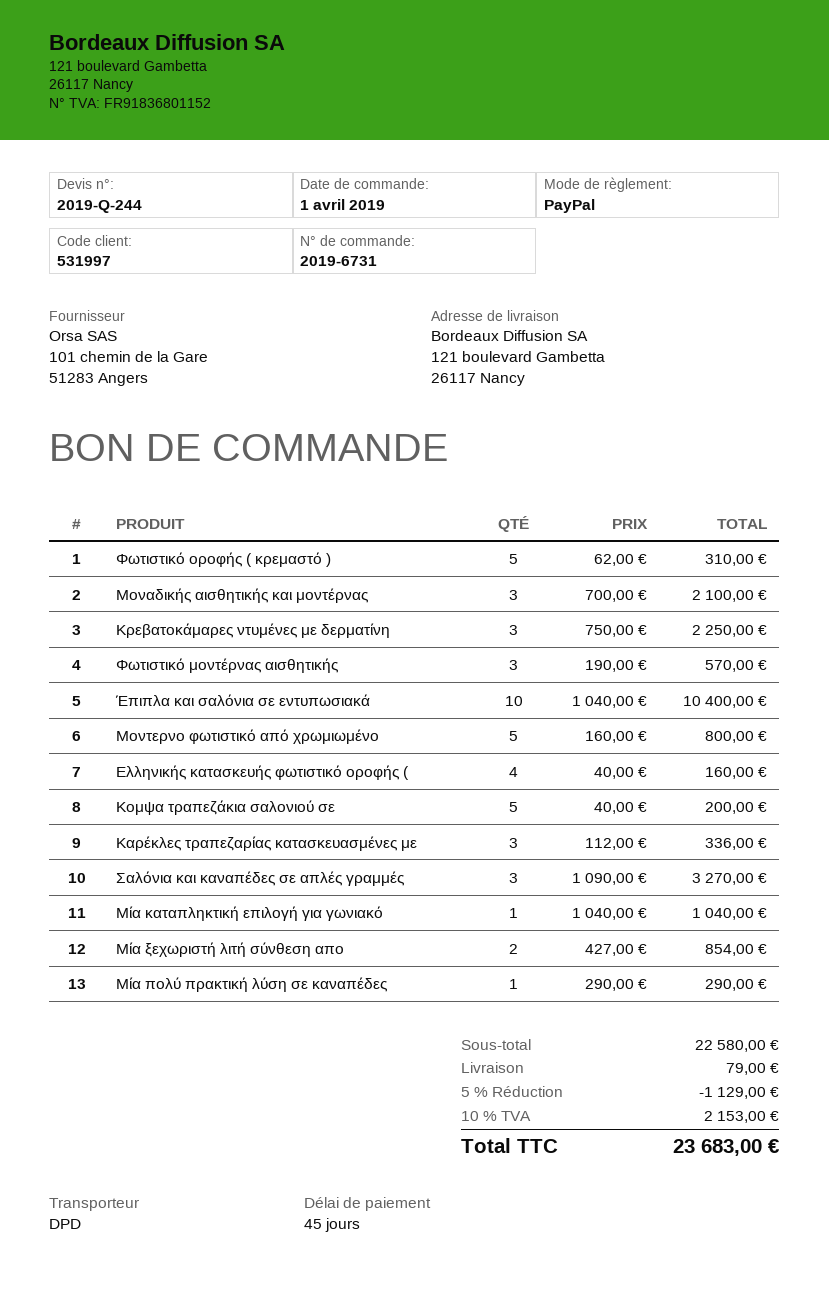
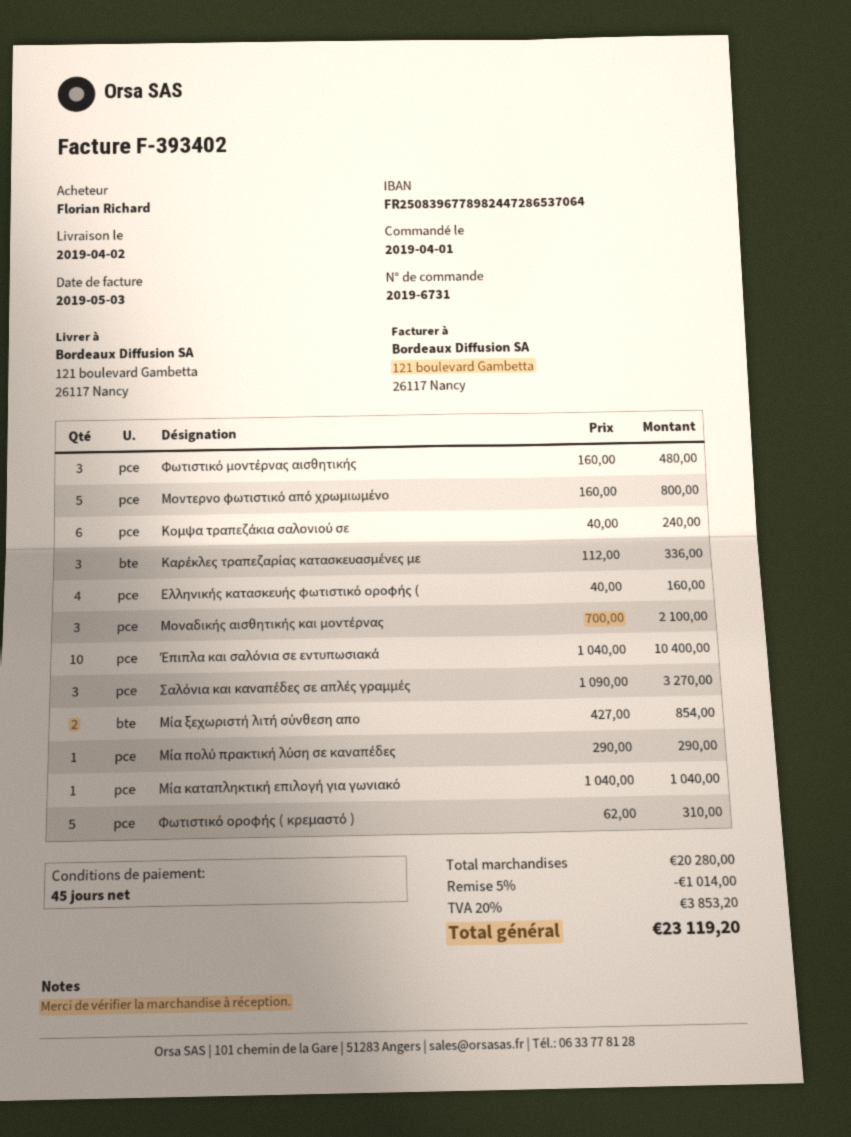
Κρεβατοκάμαρες ντυμένες με δερματίνη: 3 x 750.00 = 2250.00 -> none
Φωτιστικό μοντέρνας αισθητικής: 3 x 190.00 = 570.00 -> 3 x 160.00 = 480.00
Κομψα τραπεζάκια σαλονιού σε: 5 x 40.00 = 200.00 -> 6 x 40.00 = 240.00
subtotal: 22580.00 -> 20280.00
discount: 5% = 1129.00 -> 5% = 1014.00
shipping: 79.00 -> none
tax: 10% = 2153.00 -> 20% = 3853.20
total: 23683.00 -> 23119.20

